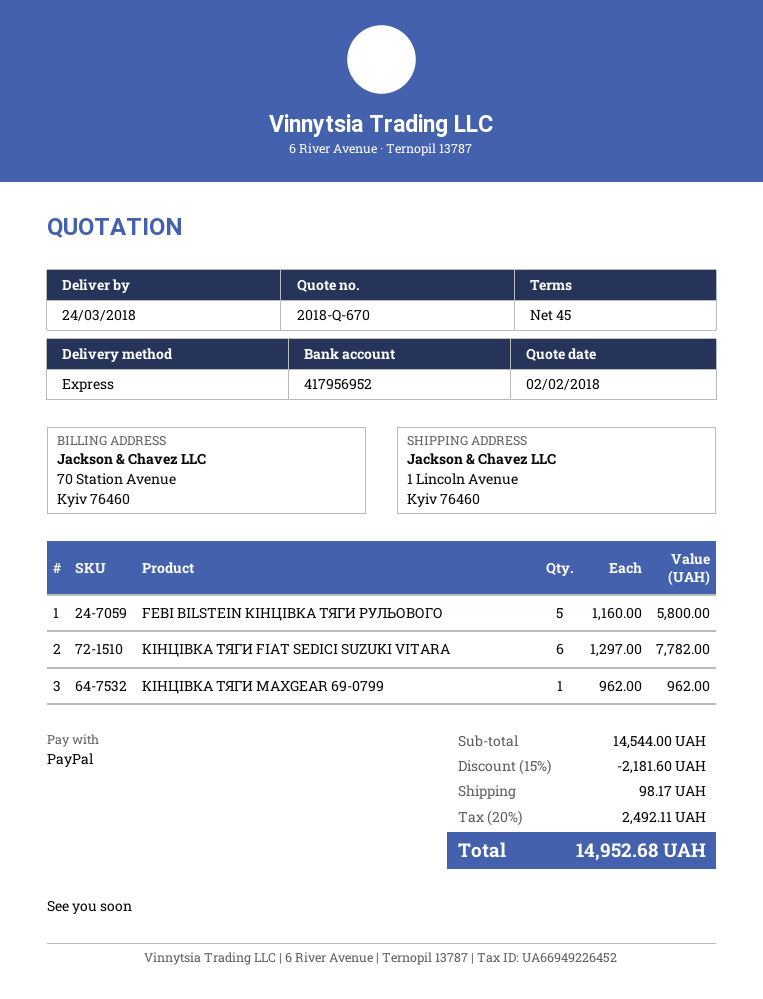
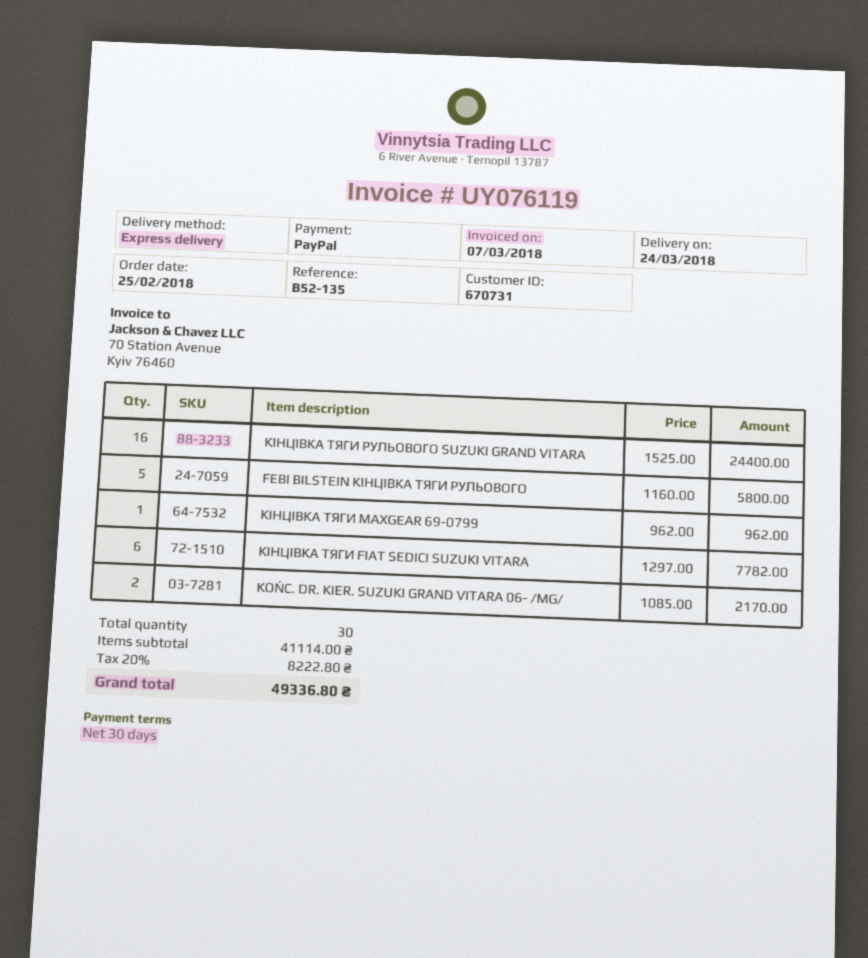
payment terms: 45 days -> 30 days
КІНЦІВКА ТЯГИ РУЛЬОВОГО SUZUKI GRAND VITARA: none -> 16 x 1525.00 = 24400.00
KOŃC. DR. KIER. SUZUKI GRAND VITARA 06- /MG/: none -> 2 x 1085.00 = 2170.00
subtotal: 14544.00 -> 41114.00
discount: 15% = 2181.60 -> none
shipping: 98.17 -> none
tax: 20% = 2492.11 -> 20% = 8222.80
total: 14952.68 -> 49336.80

